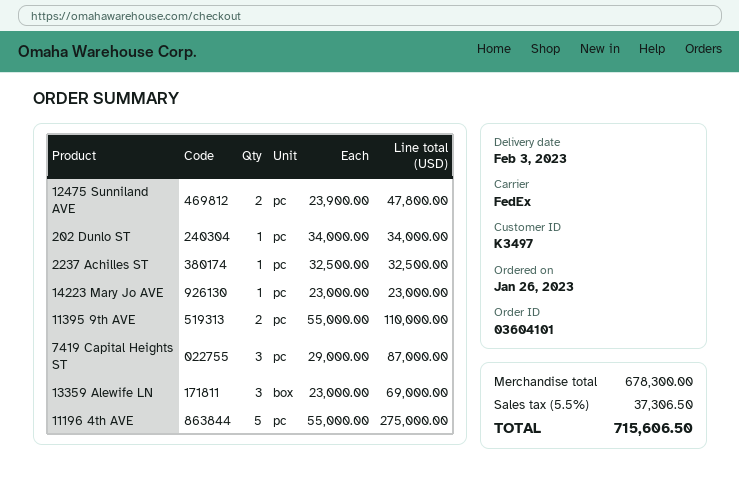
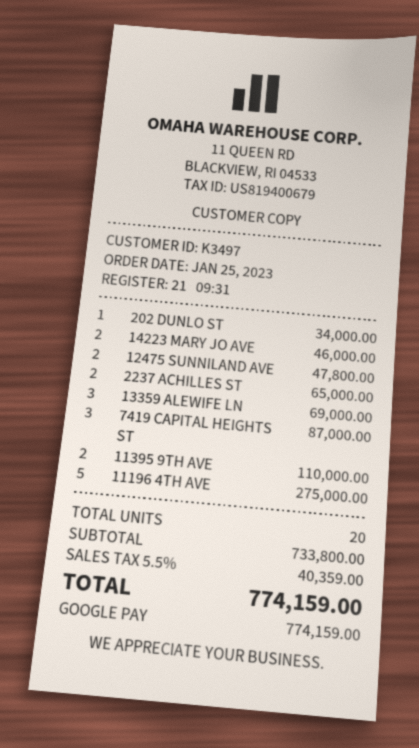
order date: 2023-01-26 -> 2023-01-25
2237 Achilles ST: 1 for 32500.00 -> 2 for 65000.00
14223 Mary Jo AVE: 1 for 23000.00 -> 2 for 46000.00
subtotal: 678300.00 -> 733800.00
tax: 5.5% = 37306.50 -> 5.5% = 40359.00
total: 715606.50 -> 774159.00

